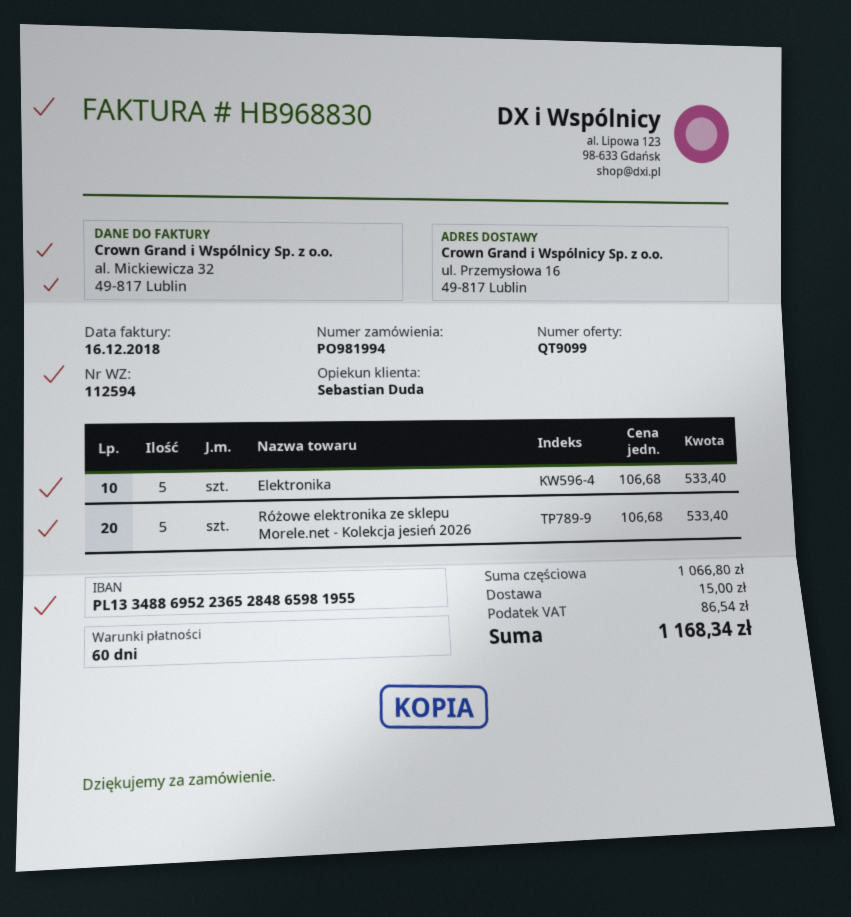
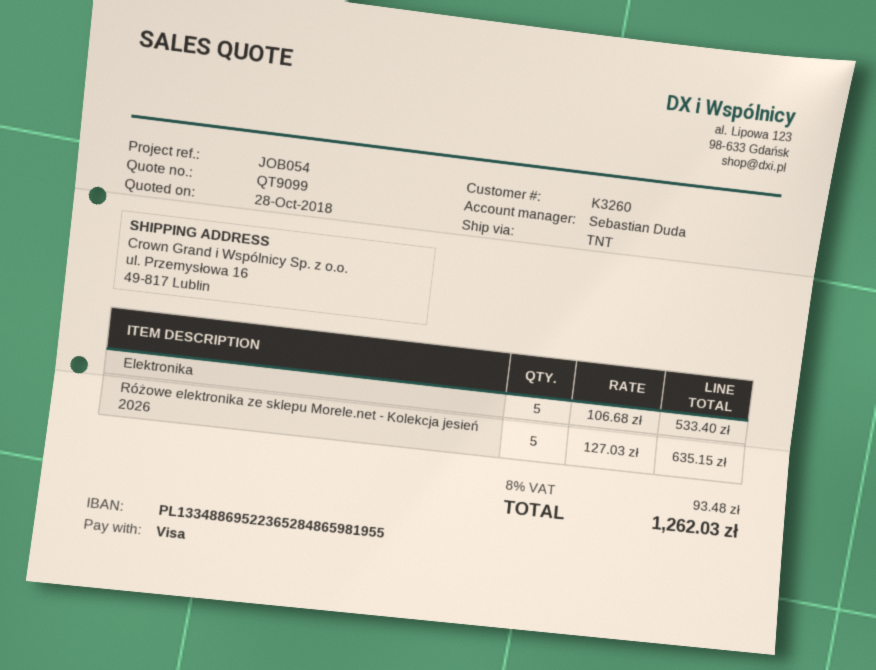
Różowe elektronika ze sklepu Morele.net - Kolekcja jesień 2026: 5 x 106.68 = 533.40 -> 5 x 127.03 = 635.15
shipping: 15.00 -> none
tax: 86.54 -> 93.48
total: 1168.34 -> 1262.03

